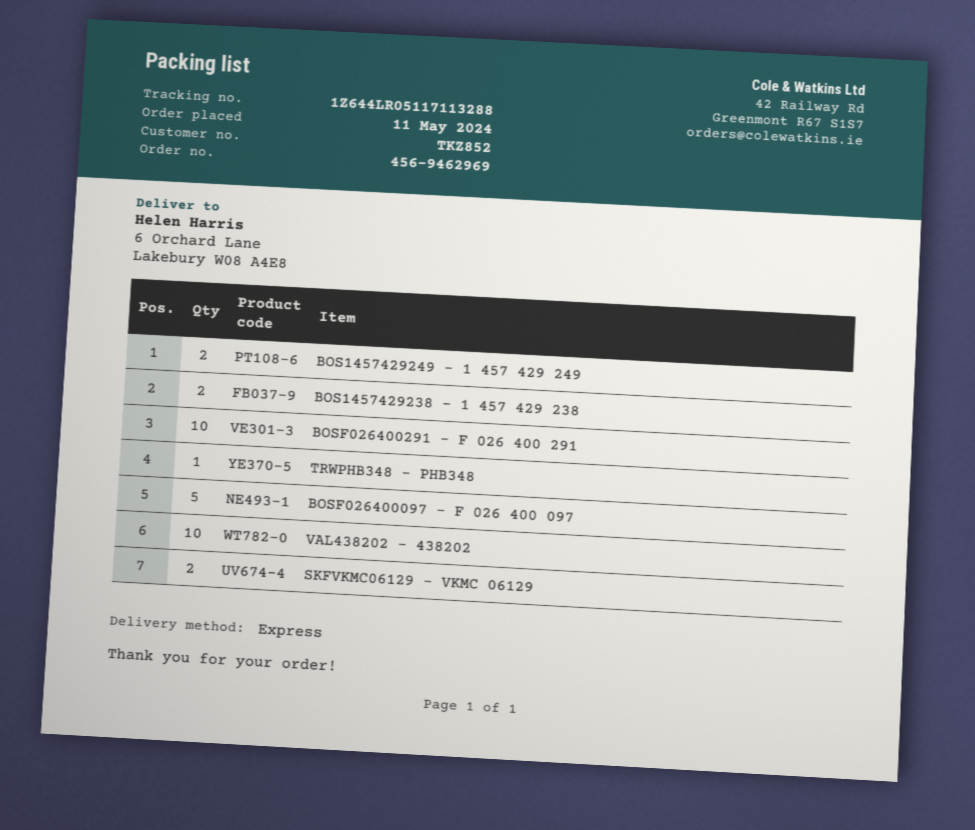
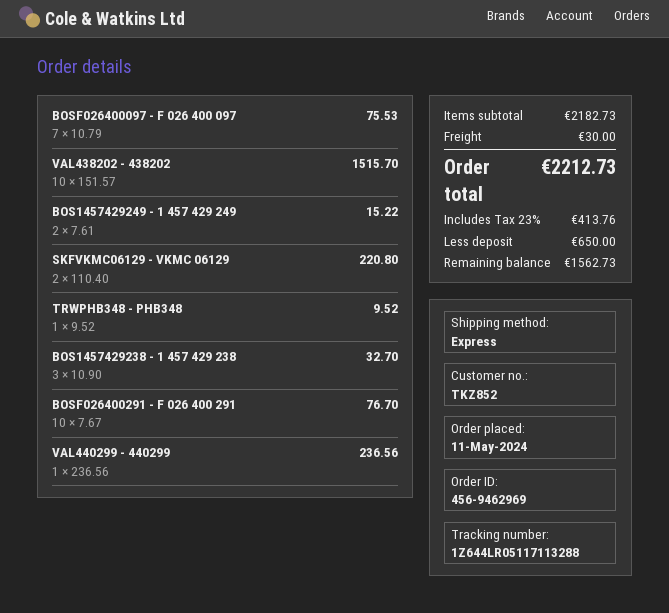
BOS1457429238 - 1 457 429 238: 2 -> 3
BOSF026400097 - F 026 400 097: 5 -> 7
VAL440299 - 440299: none -> 1

